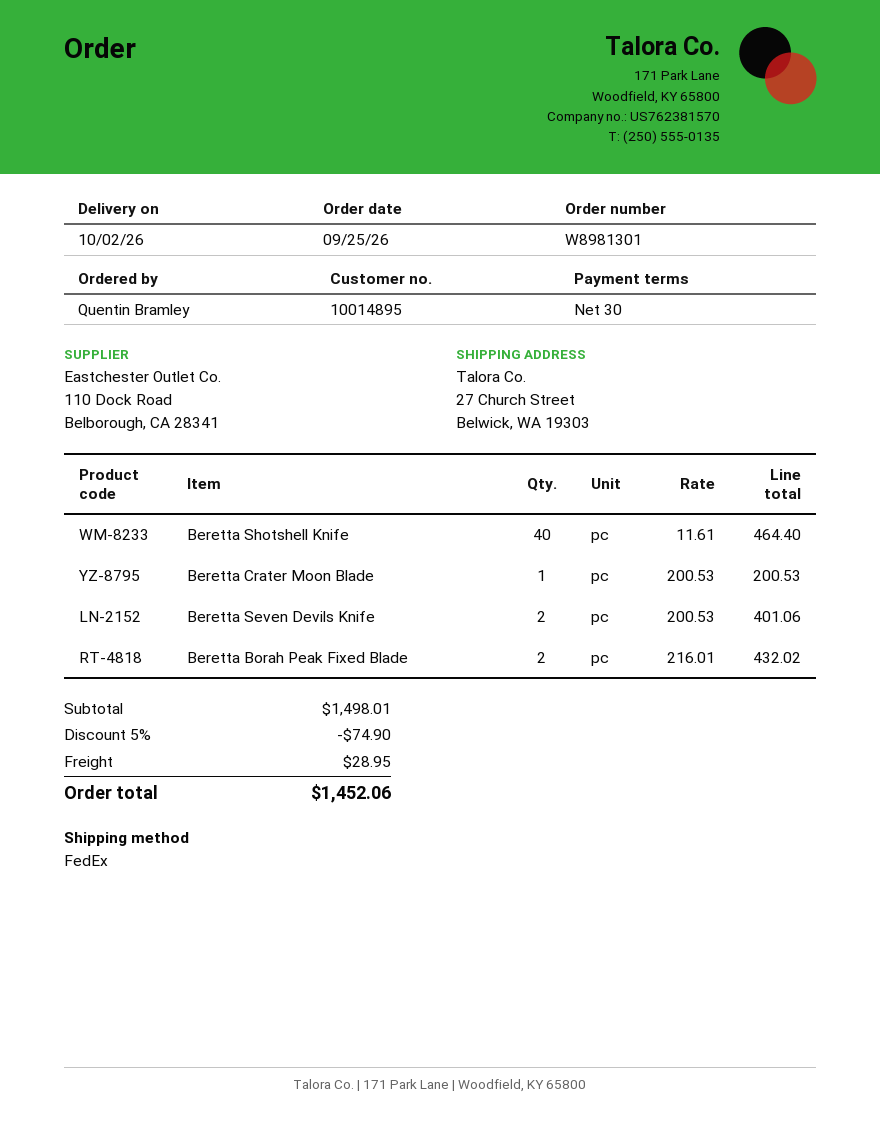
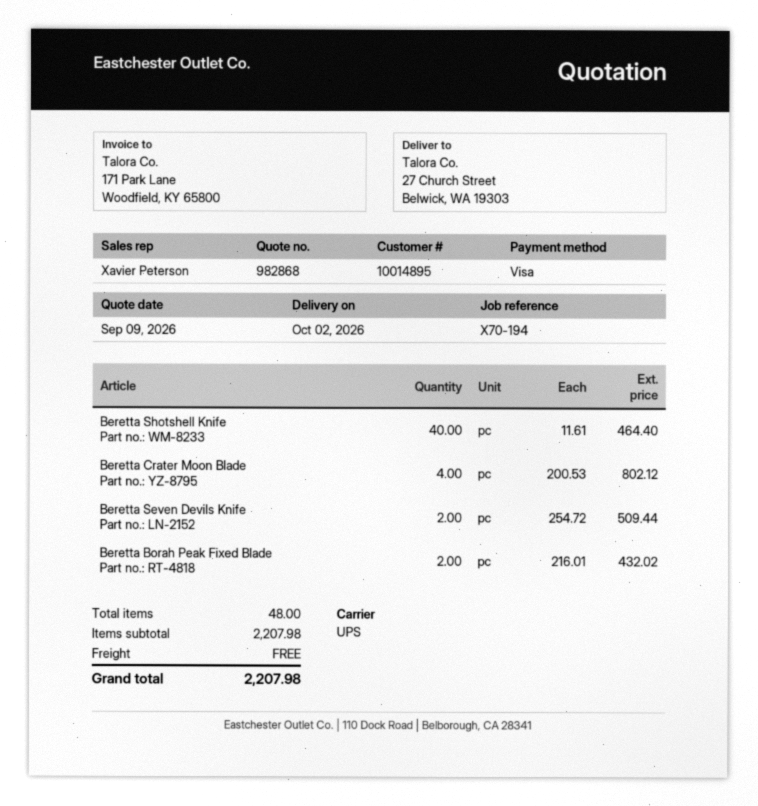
shipping method: FedEx -> UPS
Beretta Crater Moon Blade: 1 x 200.53 = 200.53 -> 4 x 200.53 = 802.12
Beretta Seven Devils Knife: 2 x 200.53 = 401.06 -> 2 x 254.72 = 509.44
subtotal: 1498.01 -> 2207.98
discount: 5% = 74.90 -> none
shipping: 28.95 -> 0.00
total: 1452.06 -> 2207.98

